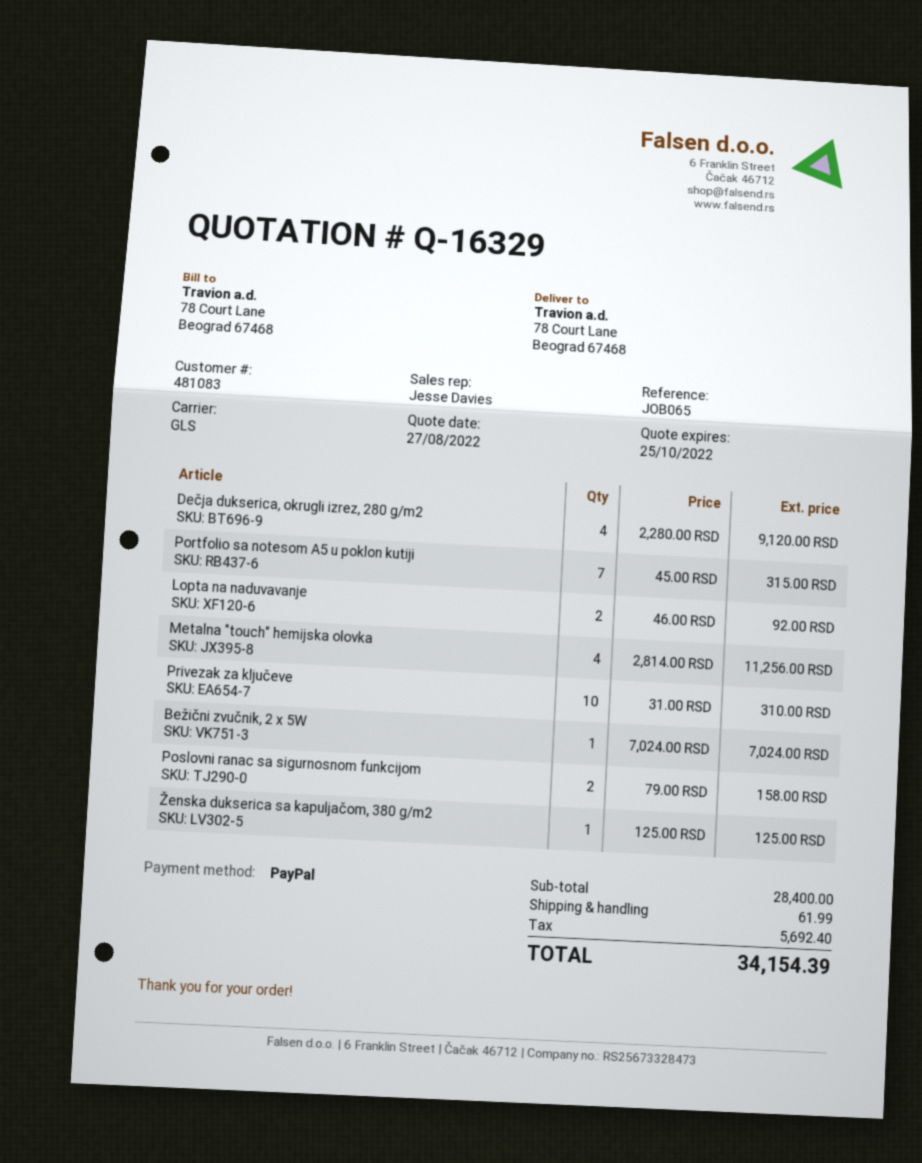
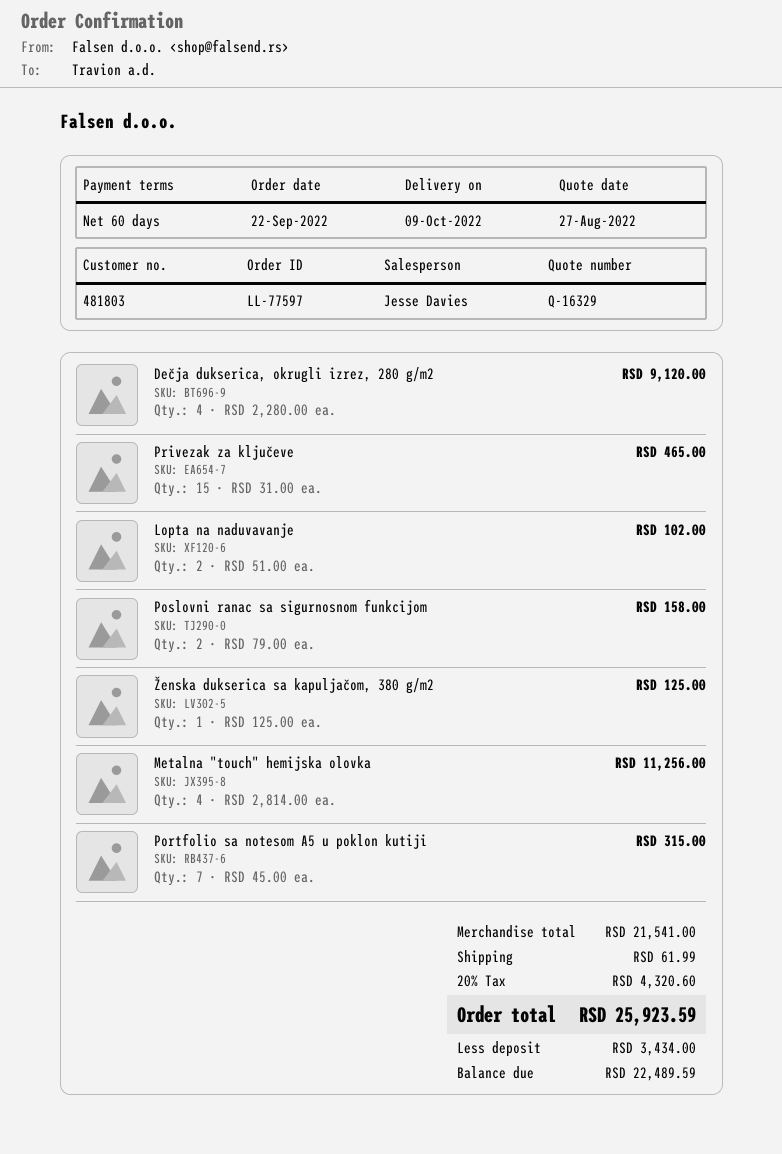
customer number: 481083 -> 481803
Lopta na naduvavanje: 2 x 46.00 = 92.00 -> 2 x 51.00 = 102.00
Privezak za ključeve: 10 x 31.00 = 310.00 -> 15 x 31.00 = 465.00
Bežični zvučnik, 2 x 5W: 1 x 7024.00 = 7024.00 -> none
subtotal: 28400.00 -> 21541.00
tax: 5692.40 -> 4320.60
total: 34154.39 -> 25923.59

